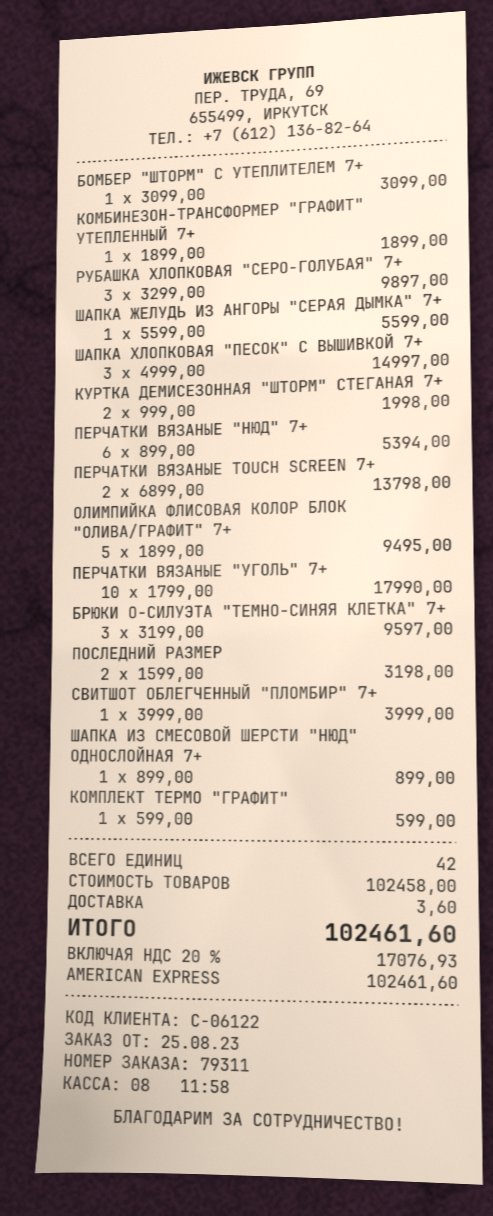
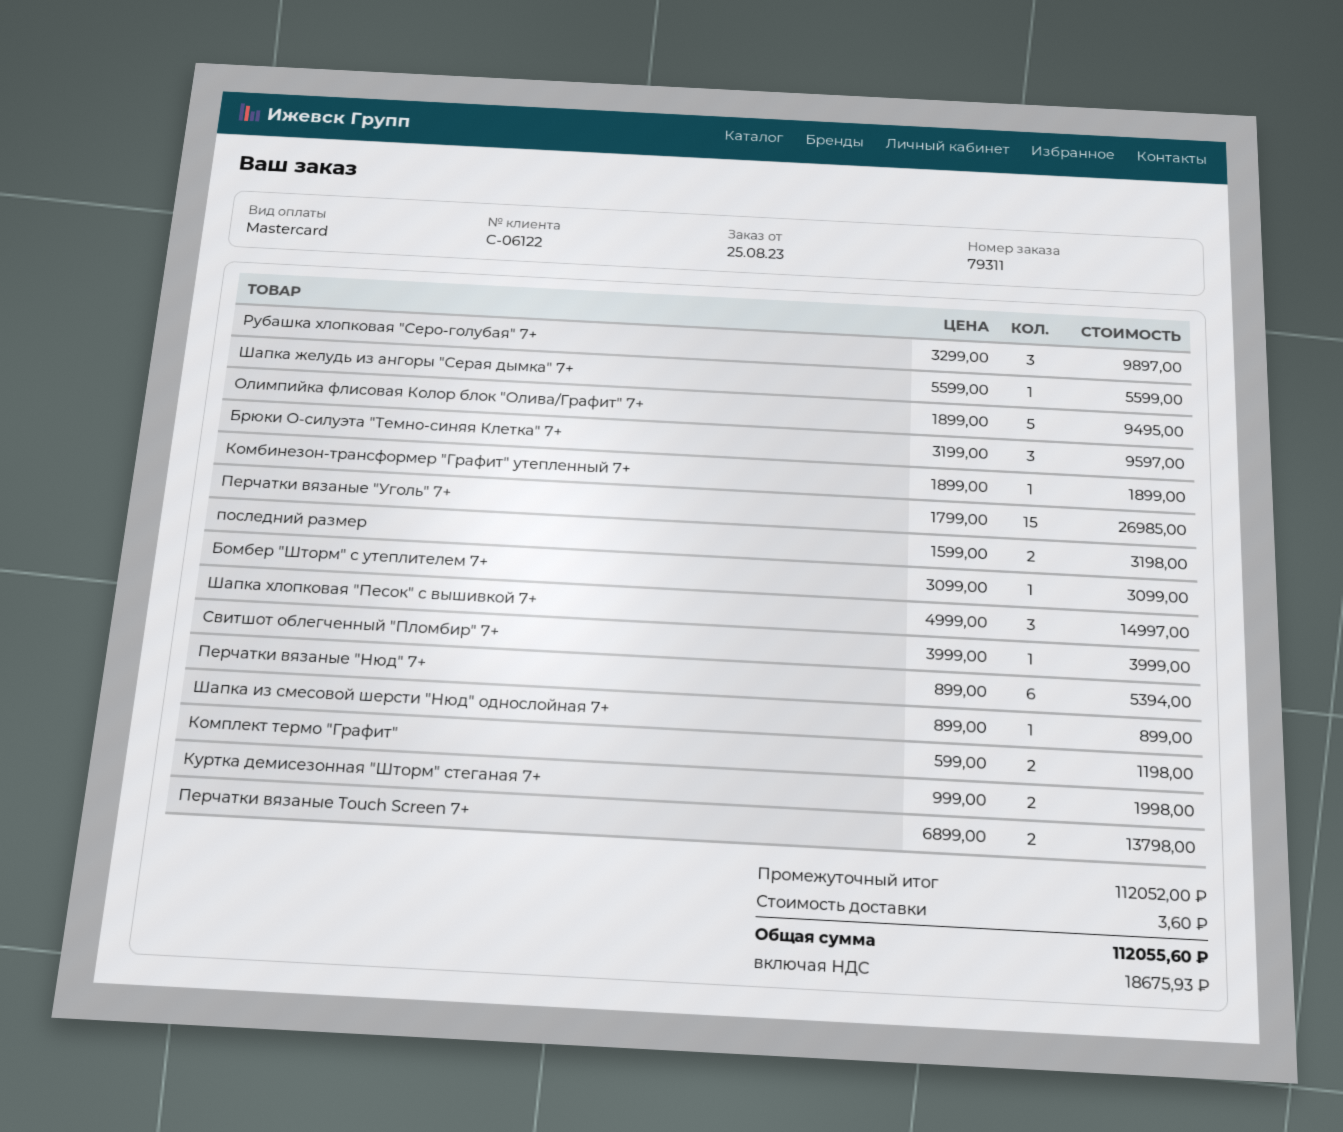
payment method: American Express -> Mastercard
ПЕРЧАТКИ ВЯЗАНЫЕ "УГОЛЬ" 7+: 10 x 1799.00 = 17990.00 -> 15 x 1799.00 = 26985.00
КОМПЛЕКТ ТЕРМО "ГРАФИТ": 1 x 599.00 = 599.00 -> 2 x 599.00 = 1198.00
subtotal: 102458.00 -> 112052.00
tax: 17076.93 -> 18675.93
total: 102461.60 -> 112055.60

